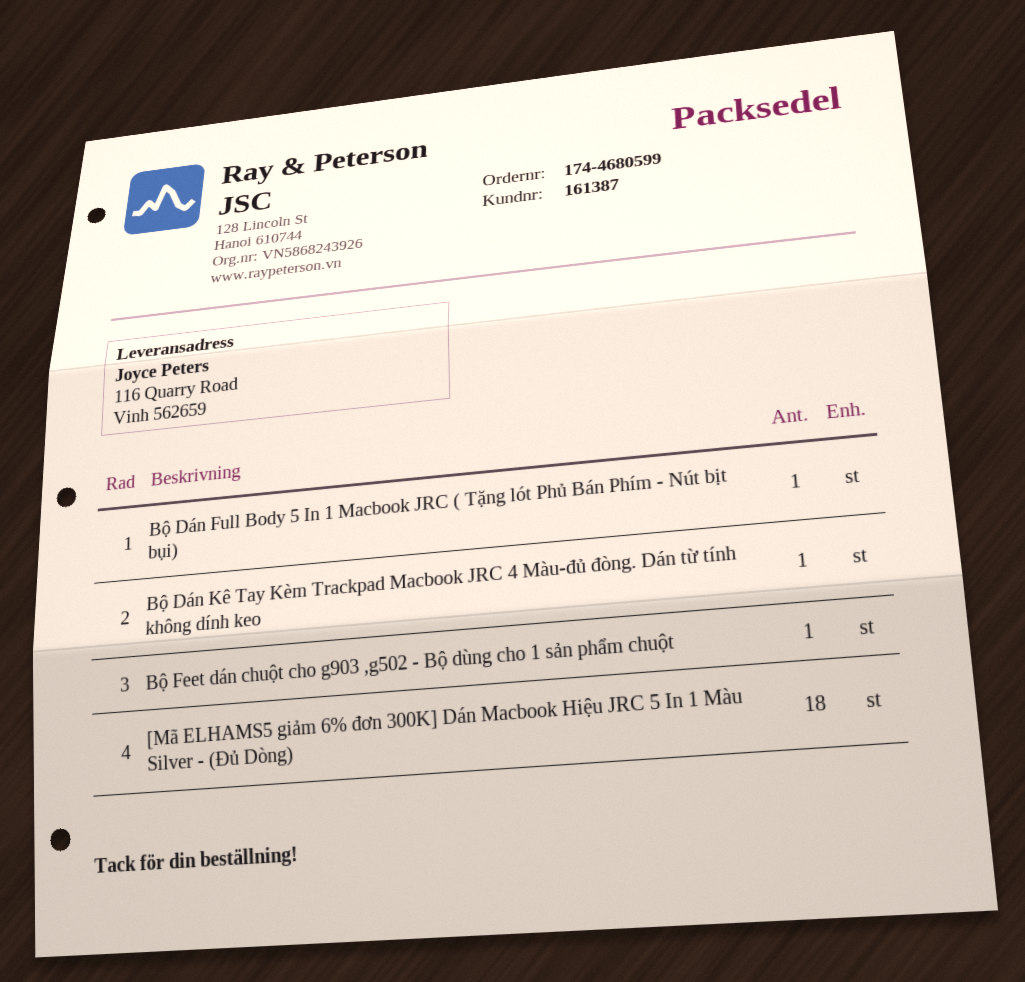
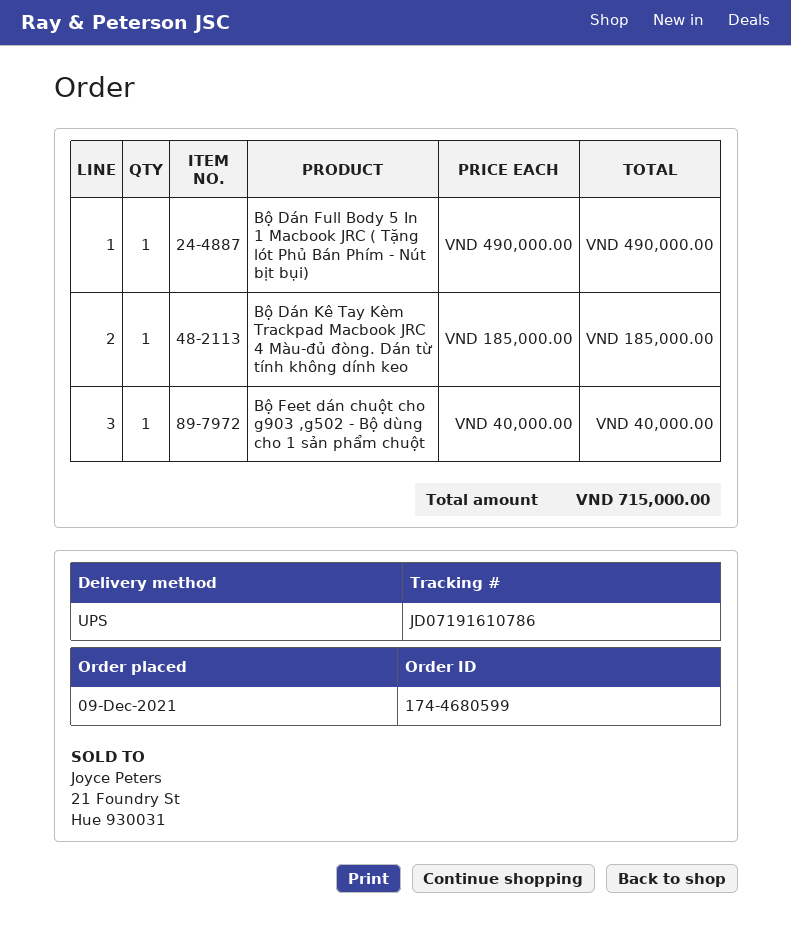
[Mã ELHAMS5 giảm 6% đơn 300K] Dán Macbook Hiệu JRC 5 In 1 Màu Silver - (Đủ Dòng): 18 -> none

